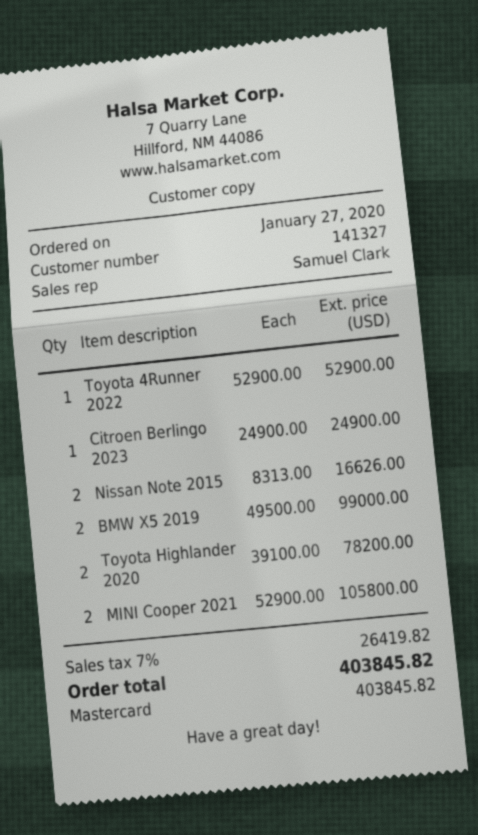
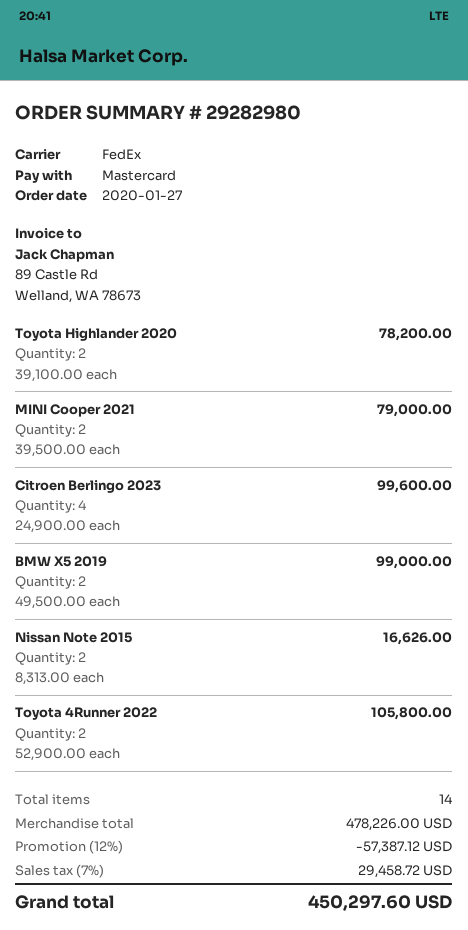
Toyota 4Runner 2022: 1 x 52900.00 = 52900.00 -> 2 x 52900.00 = 105800.00
Citroen Berlingo 2023: 1 x 24900.00 = 24900.00 -> 4 x 24900.00 = 99600.00
MINI Cooper 2021: 2 x 52900.00 = 105800.00 -> 2 x 39500.00 = 79000.00
discount: none -> 12% = 57387.12
tax: 7% = 26419.82 -> 7% = 29458.72
total: 403845.82 -> 450297.60

